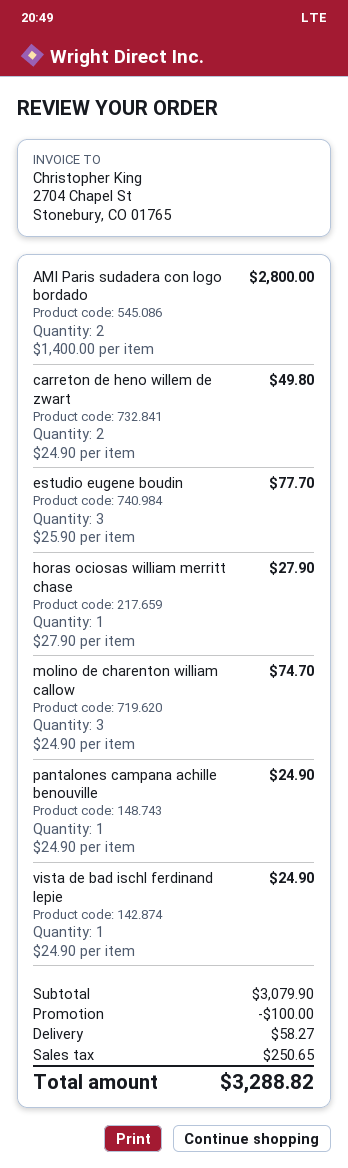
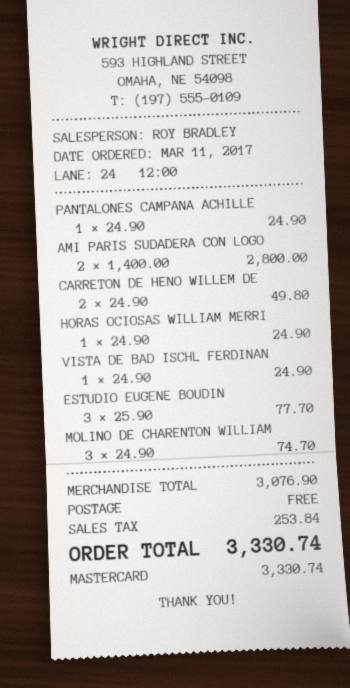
horas ociosas william merritt chase: 1 x 27.90 = 27.90 -> 1 x 24.90 = 24.90
subtotal: 3079.90 -> 3076.90
discount: 100.00 -> none
shipping: 58.27 -> 0.00
tax: 250.65 -> 253.84
total: 3288.82 -> 3330.74

